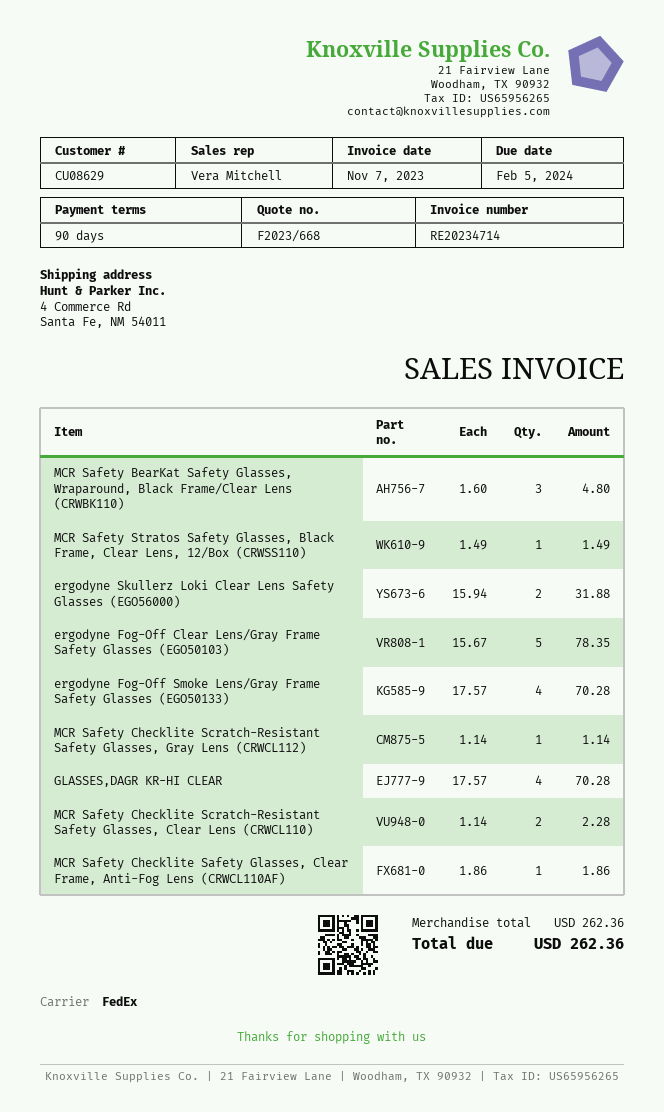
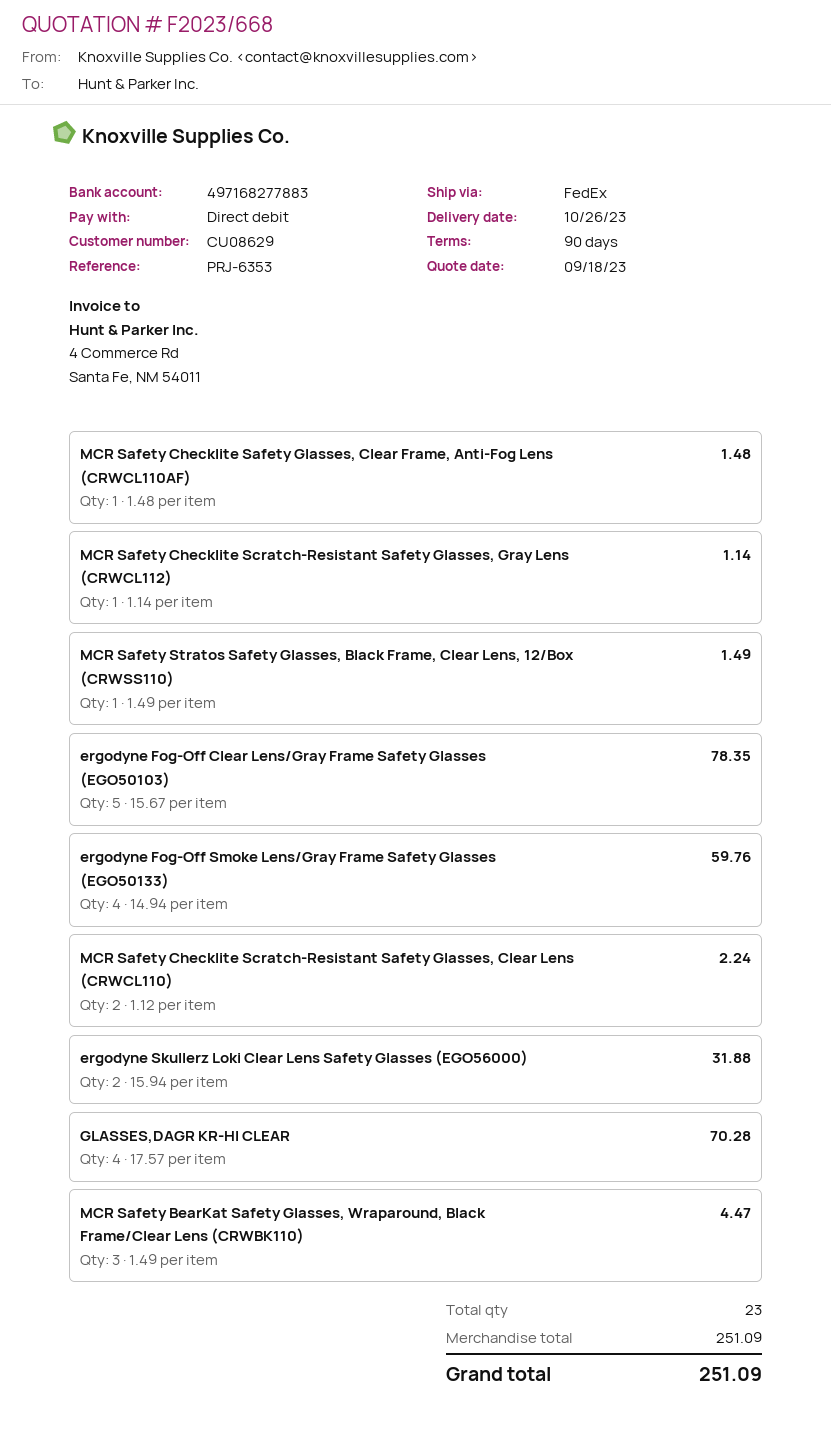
MCR Safety BearKat Safety Glasses, Wraparound, Black Frame/Clear Lens (CRWBK110): 3 x 1.60 = 4.80 -> 3 x 1.49 = 4.47
ergodyne Fog-Off Smoke Lens/Gray Frame Safety Glasses (EGO50133): 4 x 17.57 = 70.28 -> 4 x 14.94 = 59.76
MCR Safety Checklite Scratch-Resistant Safety Glasses, Clear Lens (CRWCL110): 2 x 1.14 = 2.28 -> 2 x 1.12 = 2.24
MCR Safety Checklite Safety Glasses, Clear Frame, Anti-Fog Lens (CRWCL110AF): 1 x 1.86 = 1.86 -> 1 x 1.48 = 1.48
subtotal: 262.36 -> 251.09
total: 262.36 -> 251.09

